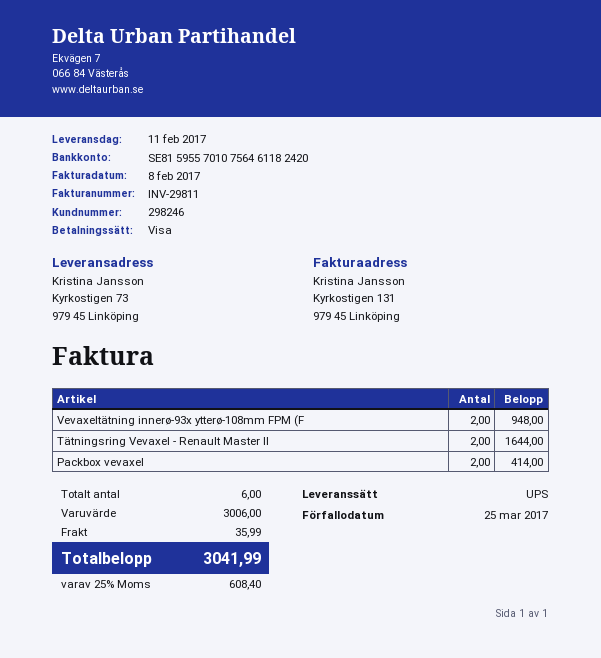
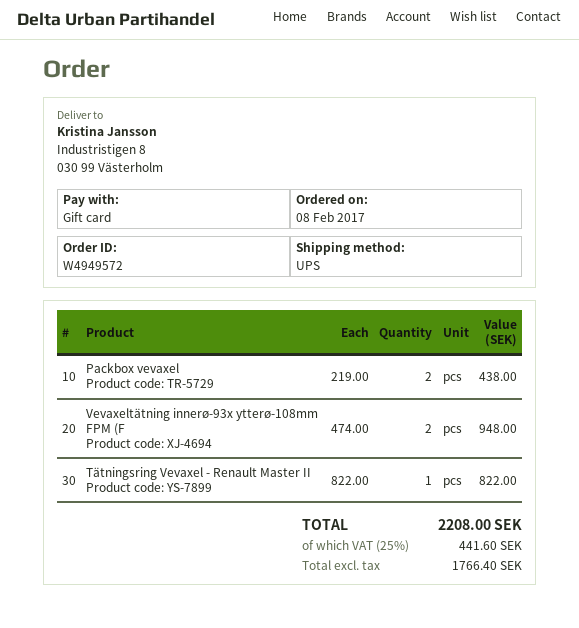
payment method: Visa -> gift card
ship to: Kyrkostigen 73, 979 45 Linköping -> Industristigen 8, 030 99 Västerholm
Tätningsring Vevaxel - Renault Master II: 2 for 1644.00 -> 1 for 822.00
Packbox vevaxel: 2 for 414.00 -> 2 for 438.00
shipping: 35.99 -> none
tax: 25% = 608.40 -> 25% = 441.60
total: 3041.99 -> 2208.00

